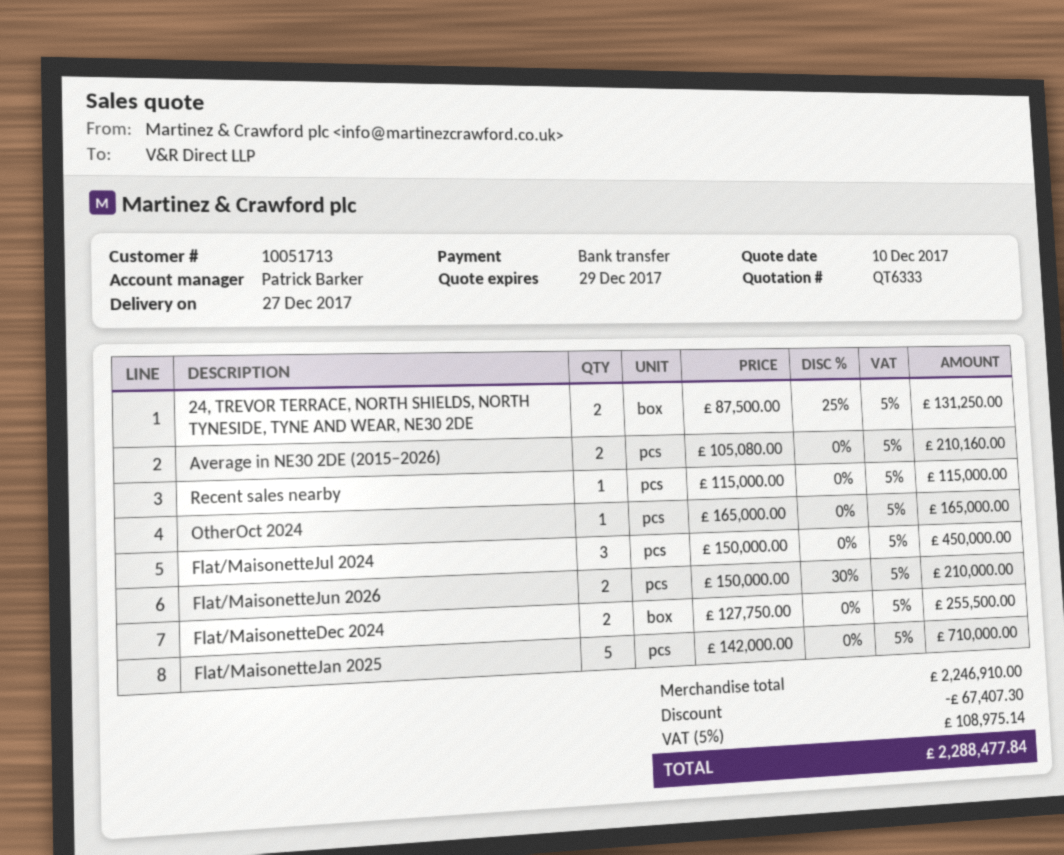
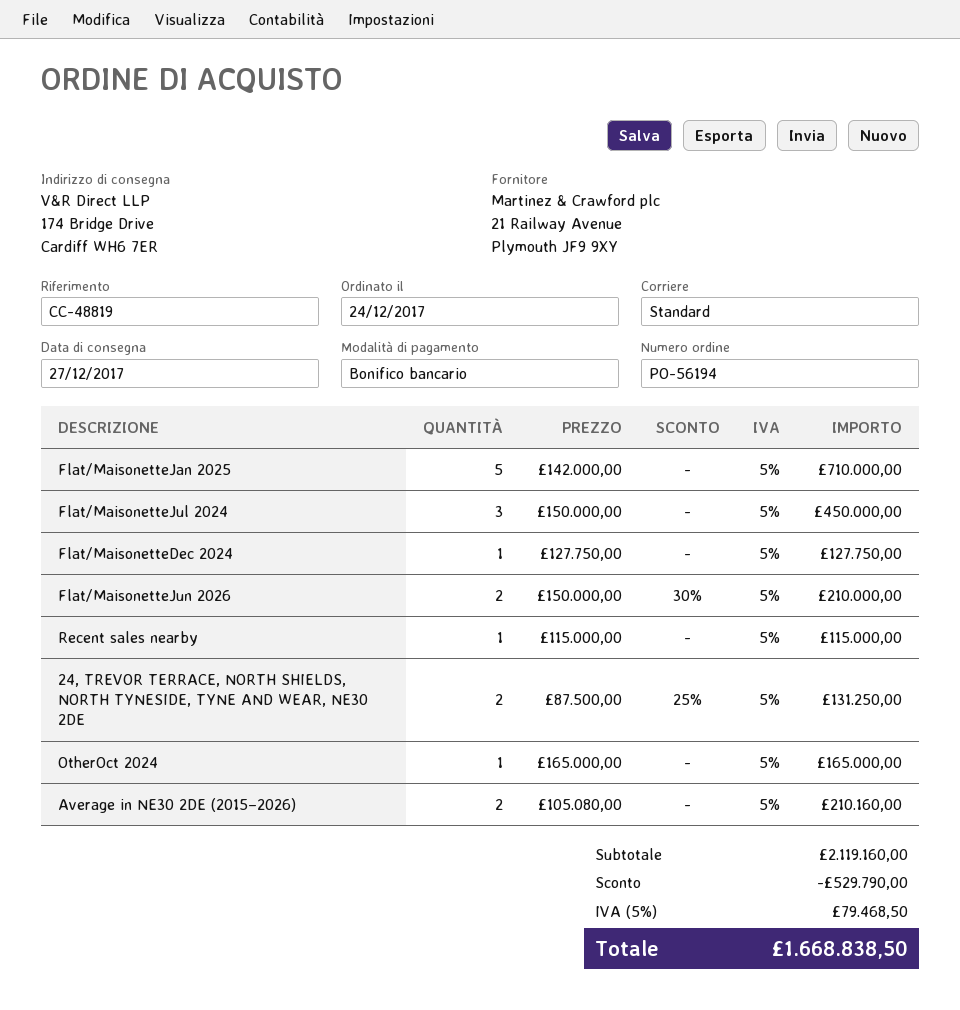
Flat/MaisonetteDec 2024: 2 x 127750.00 = 255500.00 -> 1 x 127750.00 = 127750.00
subtotal: 2246910.00 -> 2119160.00
discount: 67407.30 -> 529790.00
tax: 5% = 108975.14 -> 5% = 79468.50
total: 2288477.84 -> 1668838.50

